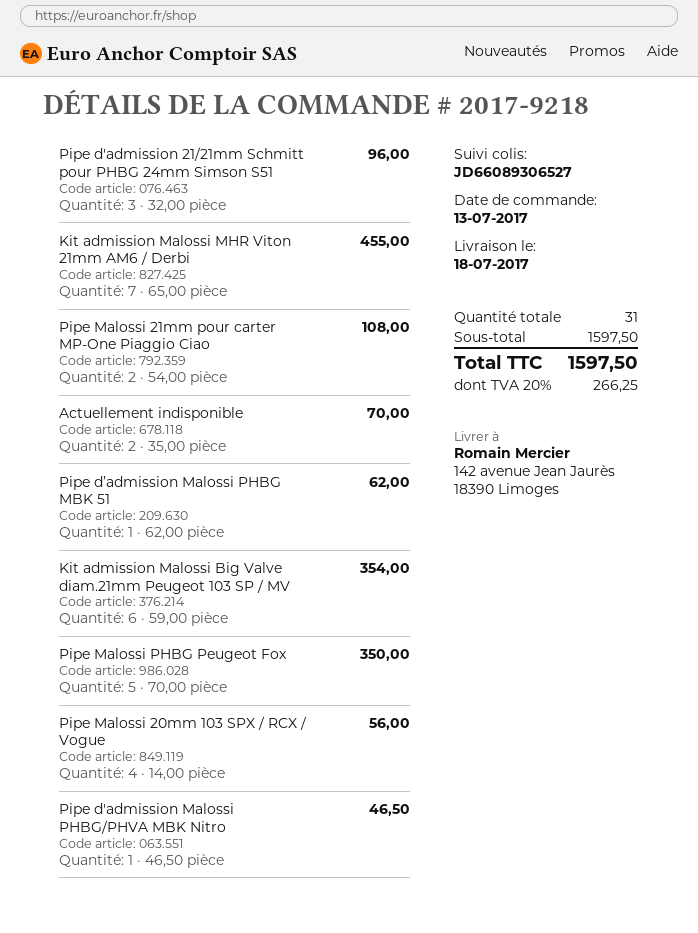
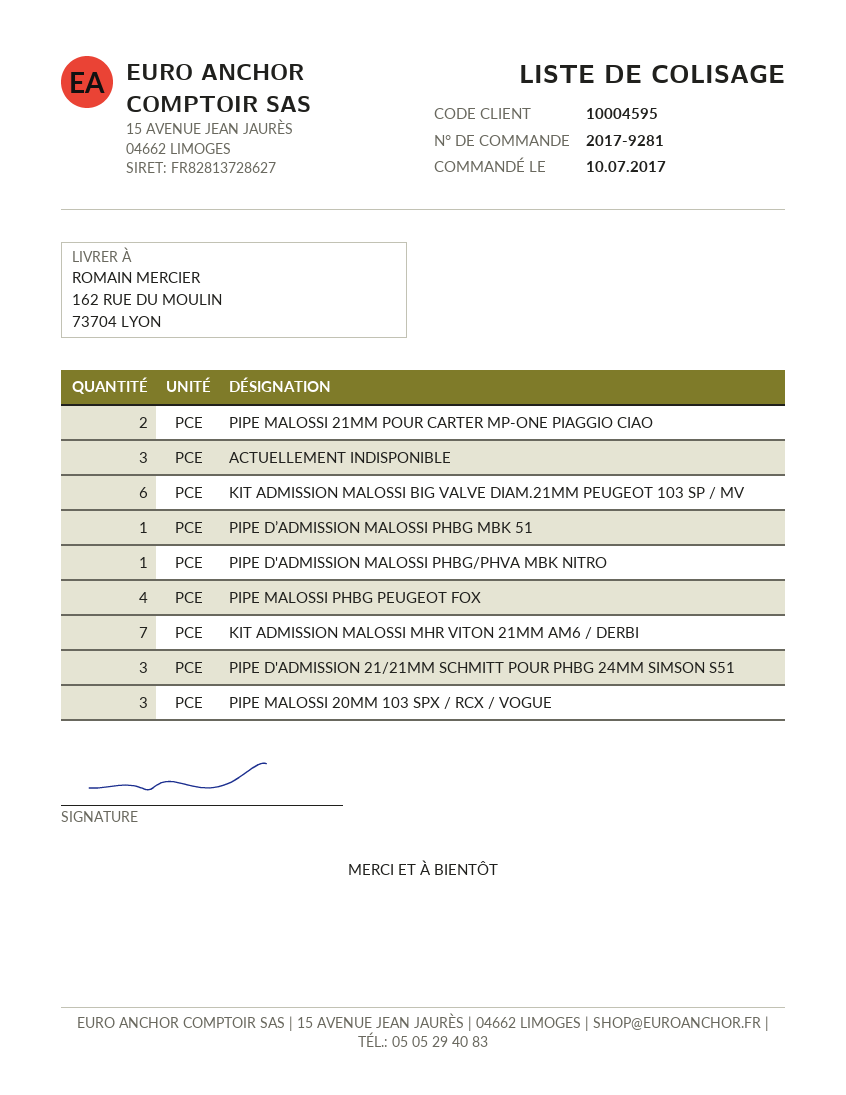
order number: 2017-9218 -> 2017-9281
order date: 2017-07-13 -> 2017-07-10
ship to: 142 avenue Jean Jaurès, 18390 Limoges -> 162 RUE DU MOULIN, 73704 LYON
Actuellement indisponible: 2 -> 3
Pipe Malossi PHBG Peugeot Fox: 5 -> 4
Pipe Malossi 20mm 103 SPX / RCX / Vogue: 4 -> 3

